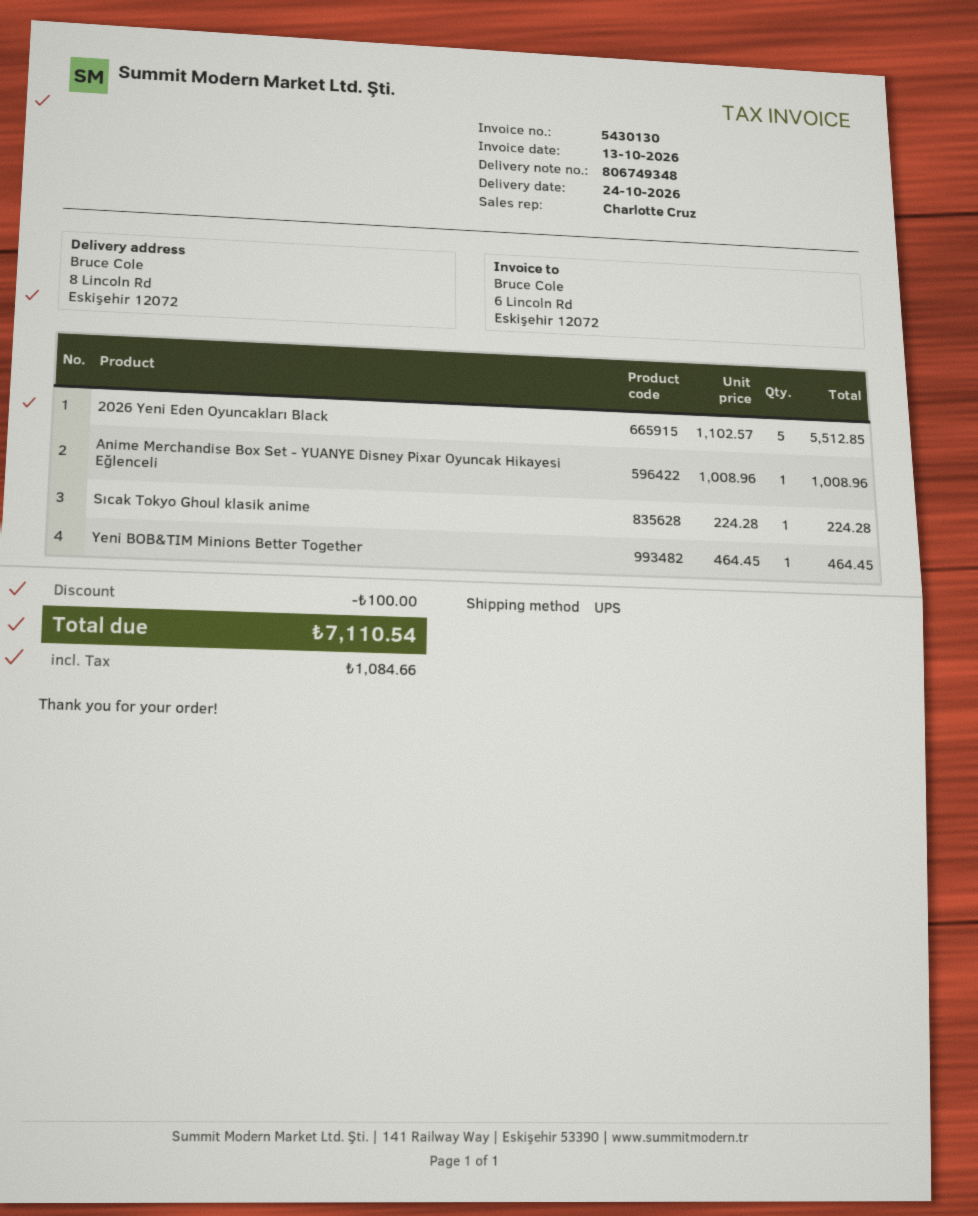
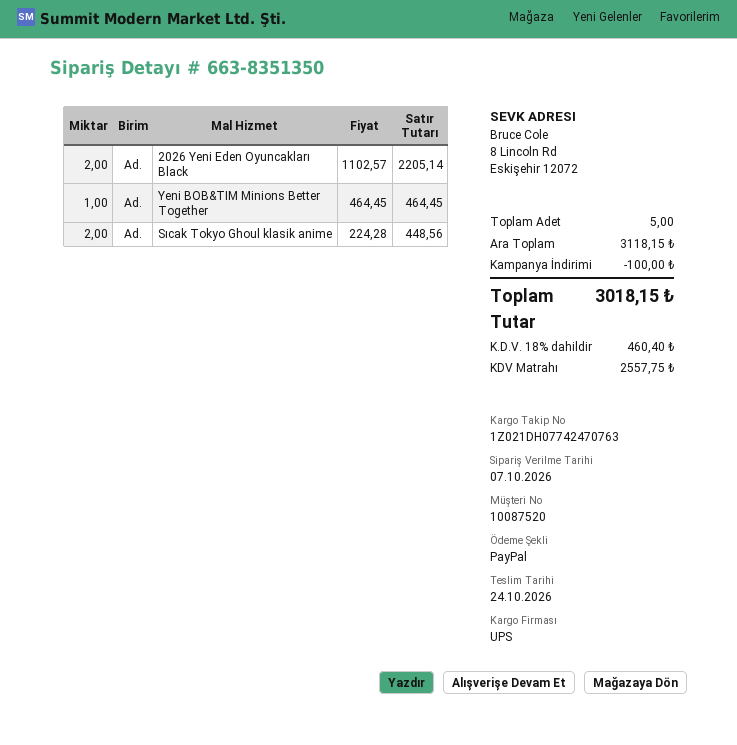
2026 Yeni Eden Oyuncakları Black: 5 x 1102.57 = 5512.85 -> 2 x 1102.57 = 2205.14
Anime Merchandise Box Set - YUANYE Disney Pixar Oyuncak Hikayesi Eğlenceli: 1 x 1008.96 = 1008.96 -> none
Sıcak Tokyo Ghoul klasik anime: 1 x 224.28 = 224.28 -> 2 x 224.28 = 448.56
tax: 1084.66 -> 460.40
total: 7110.54 -> 3018.15

